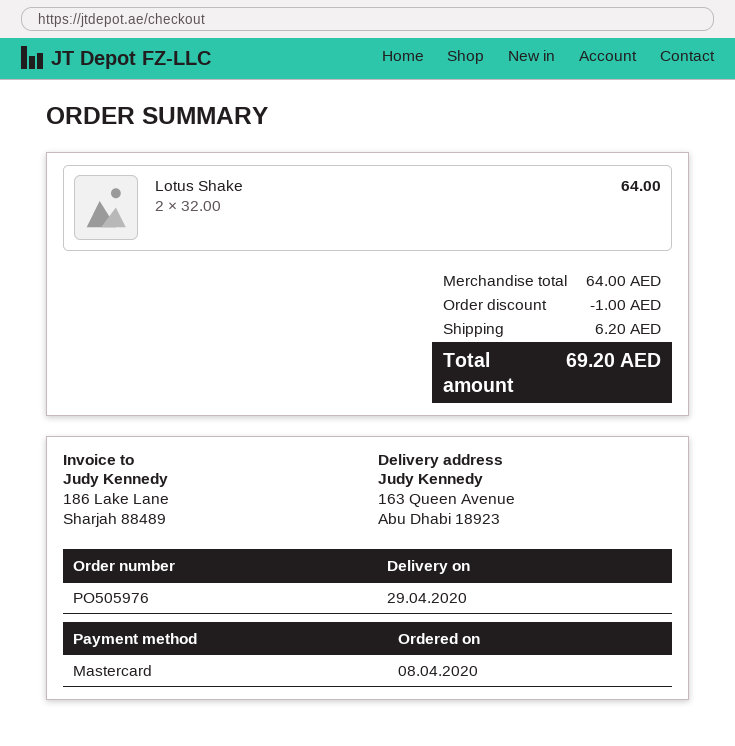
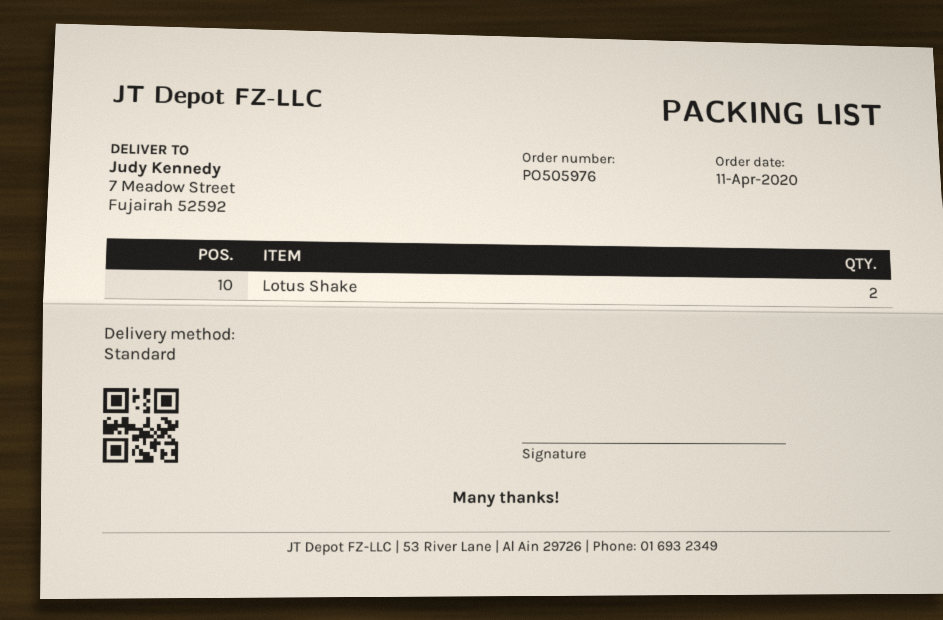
order date: 2020-04-08 -> 2020-04-11
ship to: 163 Queen Avenue, Abu Dhabi 18923 -> 7 Meadow Street, Fujairah 52592

